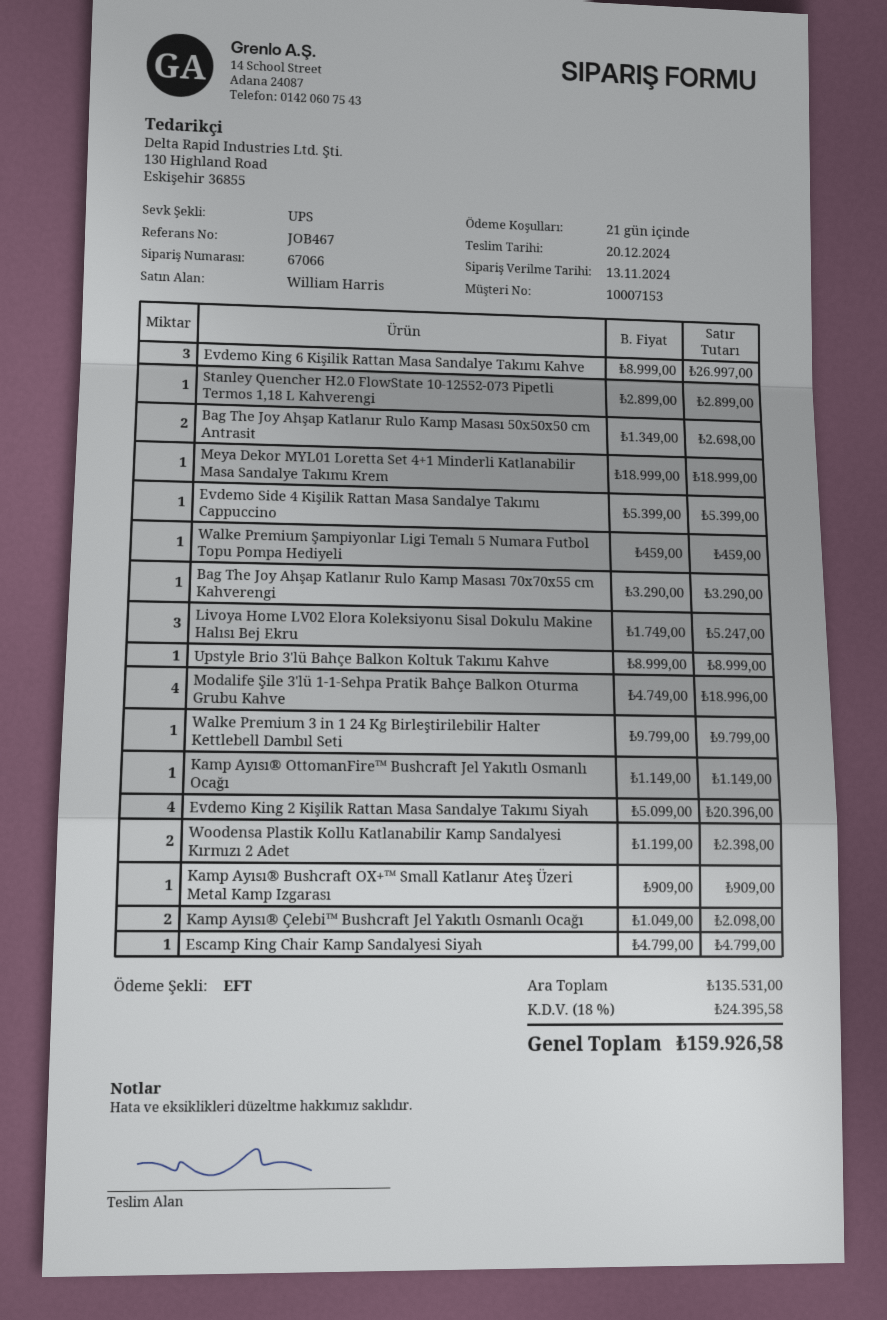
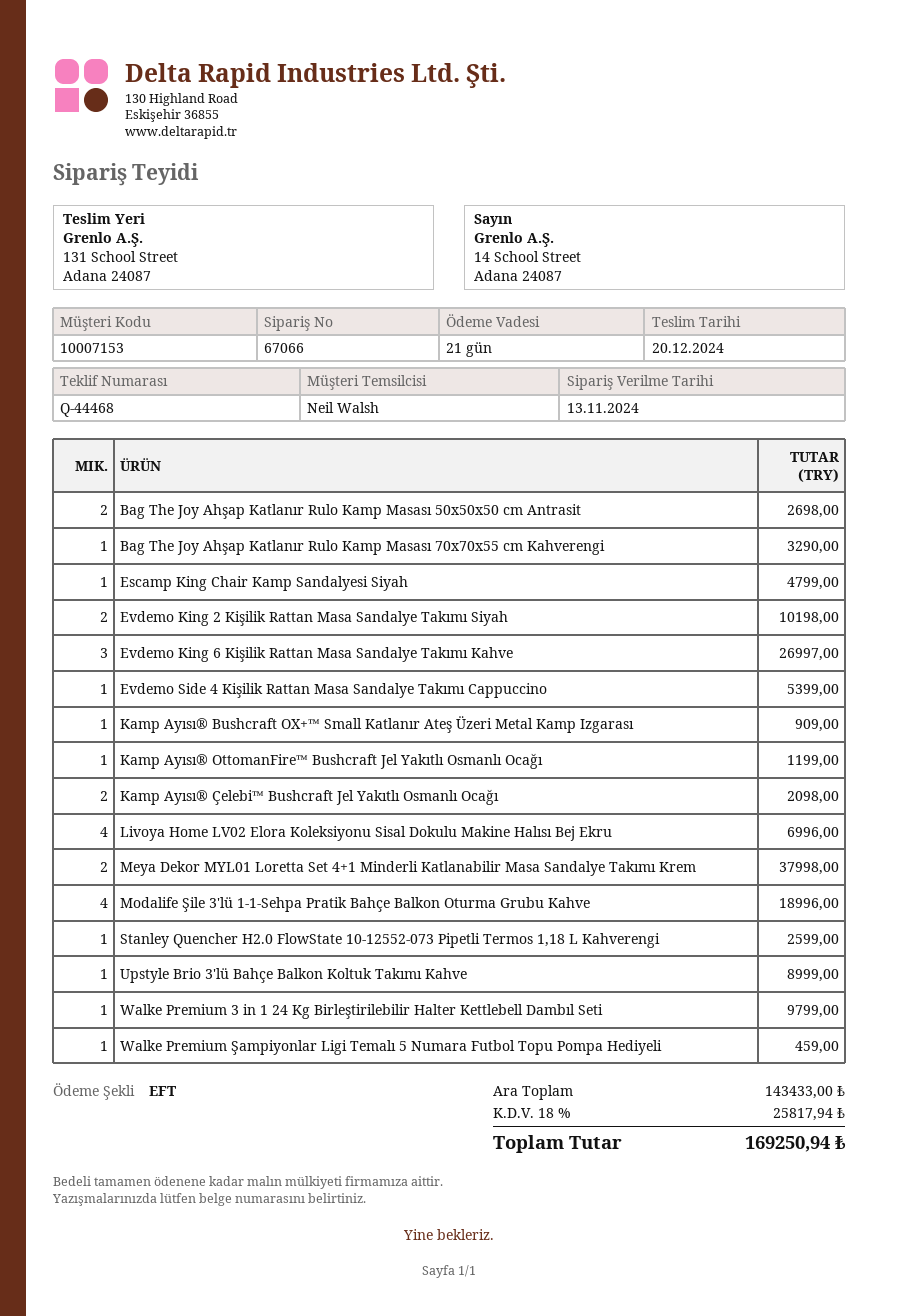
Stanley Quencher H2.0 FlowState 10-12552-073 Pipetli Termos 1,18 L Kahverengi: 1 for 2899.00 -> 1 for 2599.00
Meya Dekor MYL01 Loretta Set 4+1 Minderli Katlanabilir Masa Sandalye Takımı Krem: 1 for 18999.00 -> 2 for 37998.00
Livoya Home LV02 Elora Koleksiyonu Sisal Dokulu Makine Halısı Bej Ekru: 3 for 5247.00 -> 4 for 6996.00
Kamp Ayısı® OttomanFire™ Bushcraft Jel Yakıtlı Osmanlı Ocağı: 1 for 1149.00 -> 1 for 1199.00
Evdemo King 2 Kişilik Rattan Masa Sandalye Takımı Siyah: 4 for 20396.00 -> 2 for 10198.00
Woodensa Plastik Kollu Katlanabilir Kamp Sandalyesi Kırmızı 2 Adet: 2 for 2398.00 -> none
subtotal: 135531.00 -> 143433.00
tax: 18% = 24395.58 -> 18% = 25817.94
total: 159926.58 -> 169250.94

